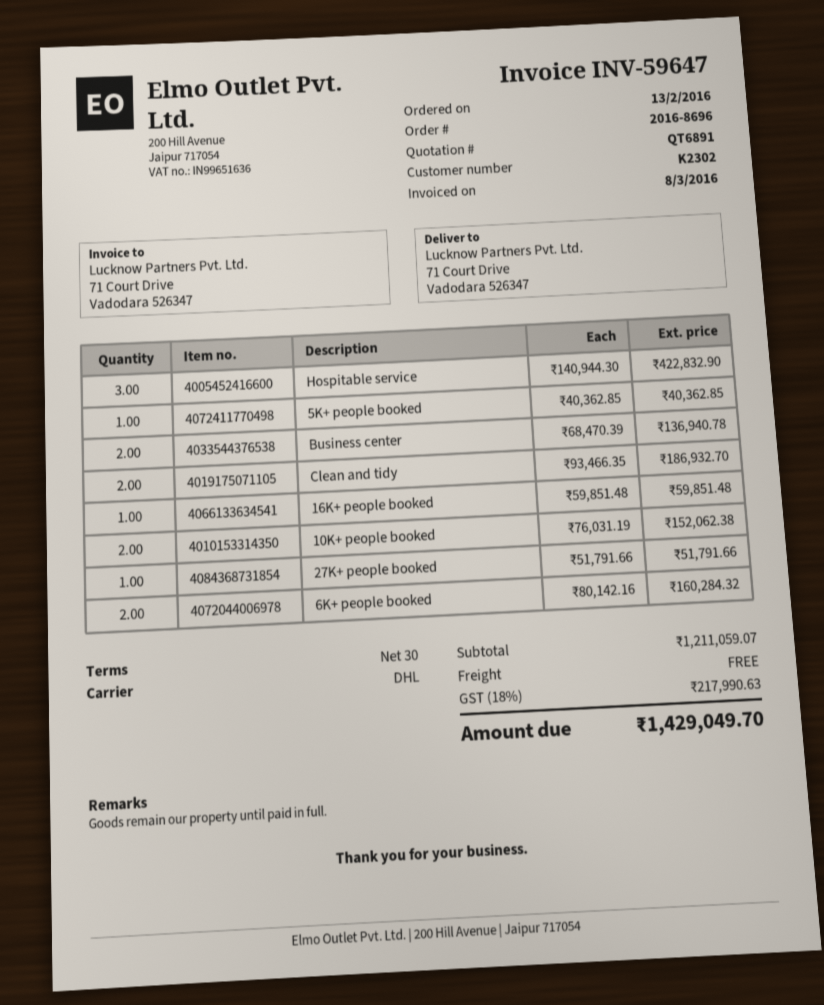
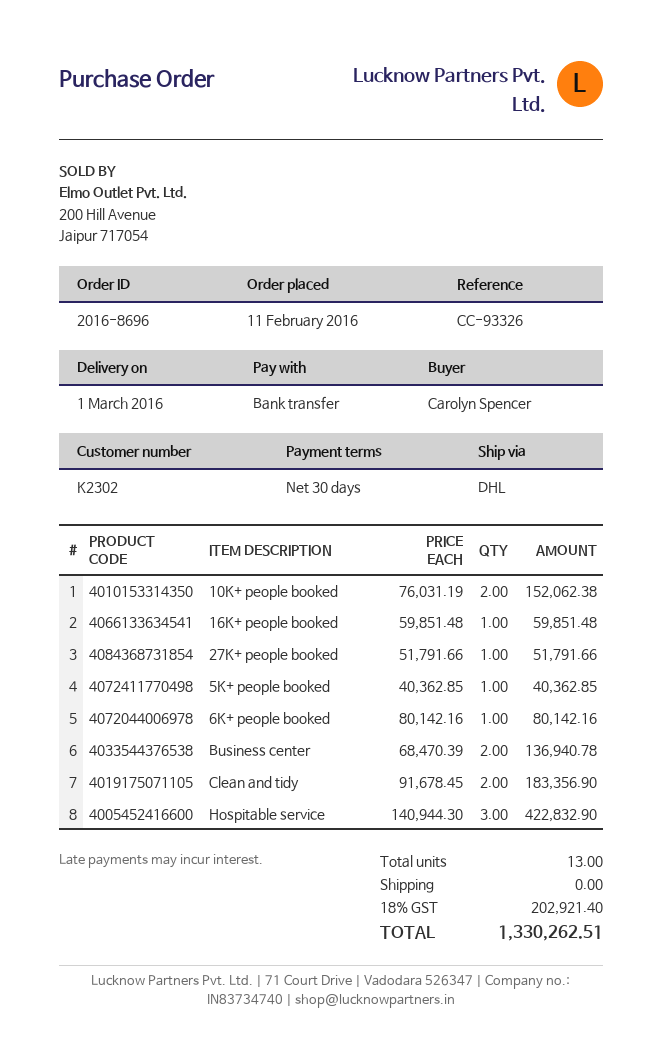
order date: 2016-02-13 -> 2016-02-11
Clean and tidy: 2 x 93466.35 = 186932.70 -> 2 x 91678.45 = 183356.90
6K+ people booked: 2 x 80142.16 = 160284.32 -> 1 x 80142.16 = 80142.16
tax: 18% = 217990.63 -> 18% = 202921.40
total: 1429049.70 -> 1330262.51

